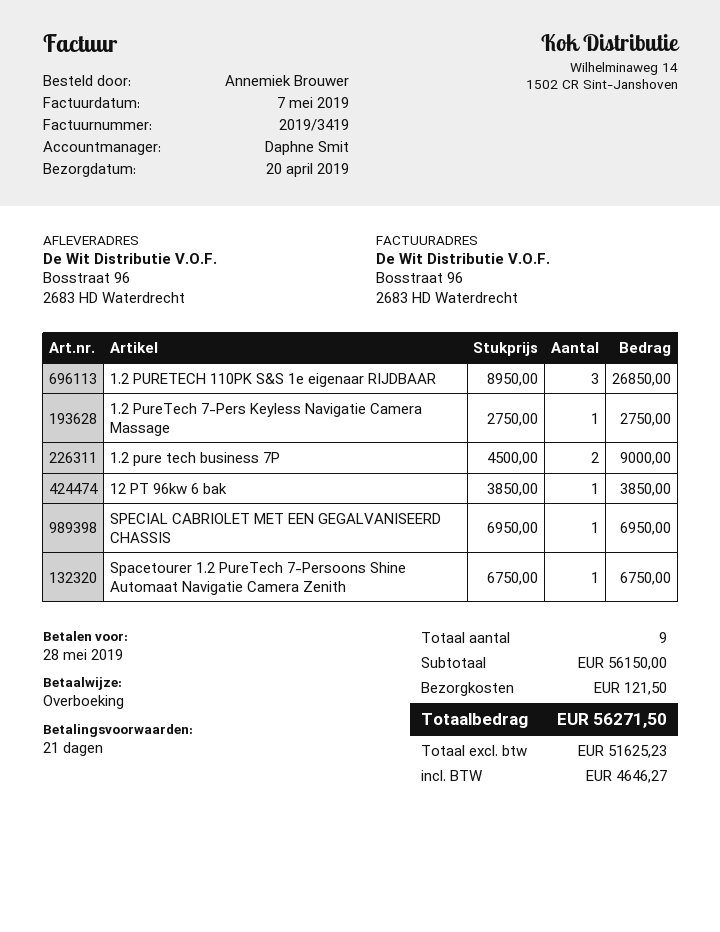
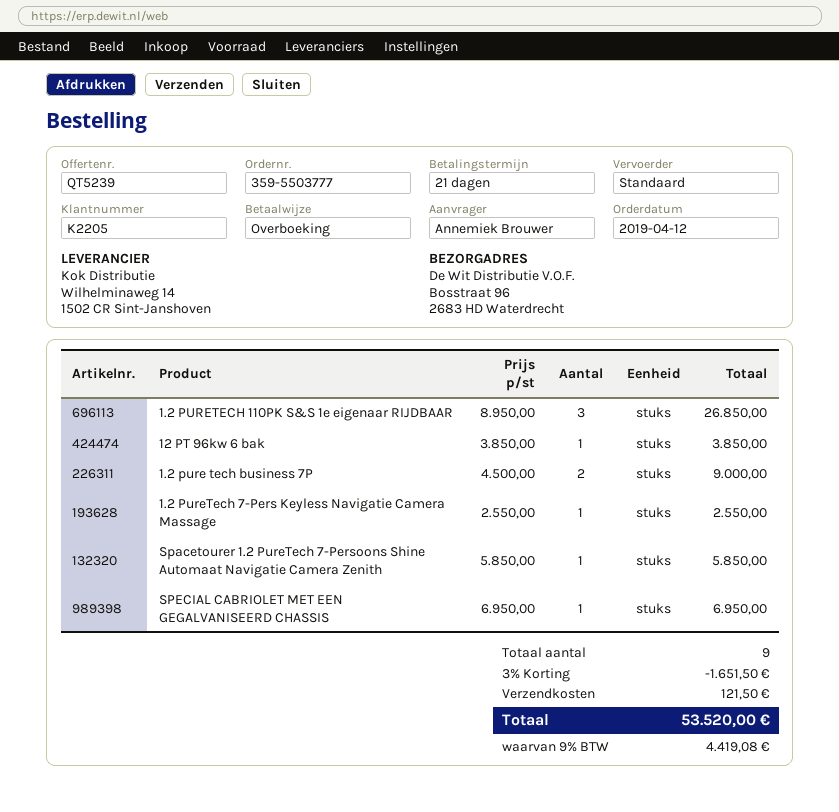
1.2 PureTech 7-Pers Keyless Navigatie Camera Massage: 1 x 2750.00 = 2750.00 -> 1 x 2550.00 = 2550.00
Spacetourer 1.2 PureTech 7-Persoons Shine Automaat Navigatie Camera Zenith: 1 x 6750.00 = 6750.00 -> 1 x 5850.00 = 5850.00
discount: none -> 3% = 1651.50
tax: 4646.27 -> 4419.08
total: 56271.50 -> 53520.00

